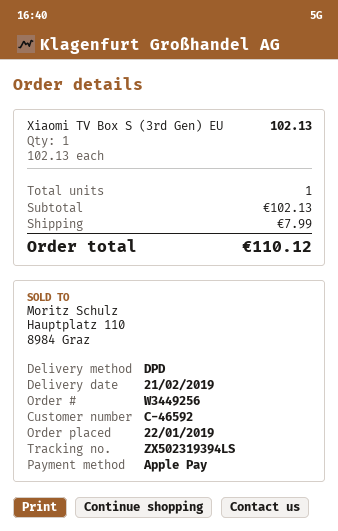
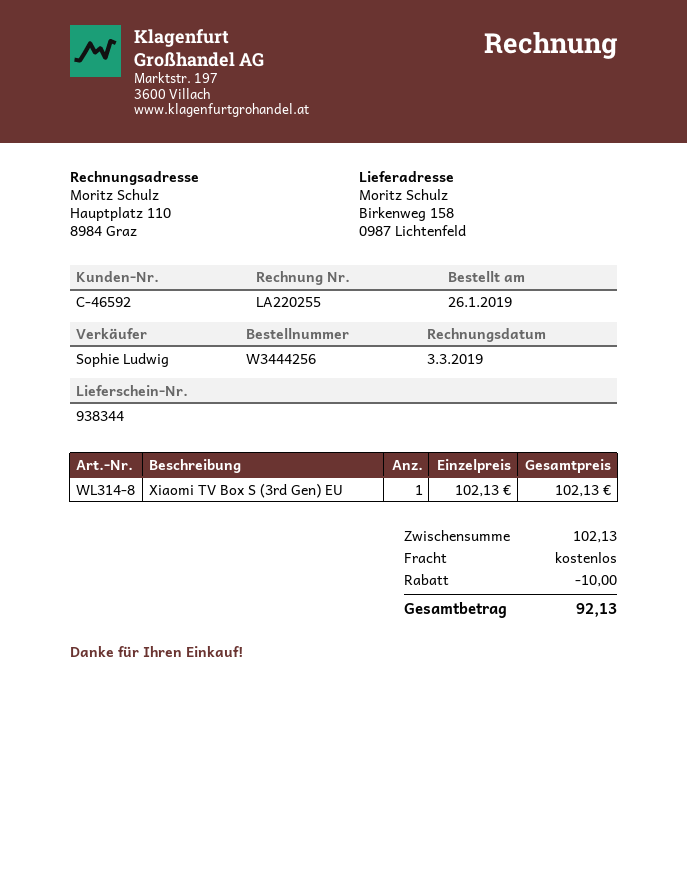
order number: W3449256 -> W3444256
order date: 2019-01-22 -> 2019-01-26
discount: none -> 10.00
shipping: 7.99 -> 0.00
total: 110.12 -> 92.13

